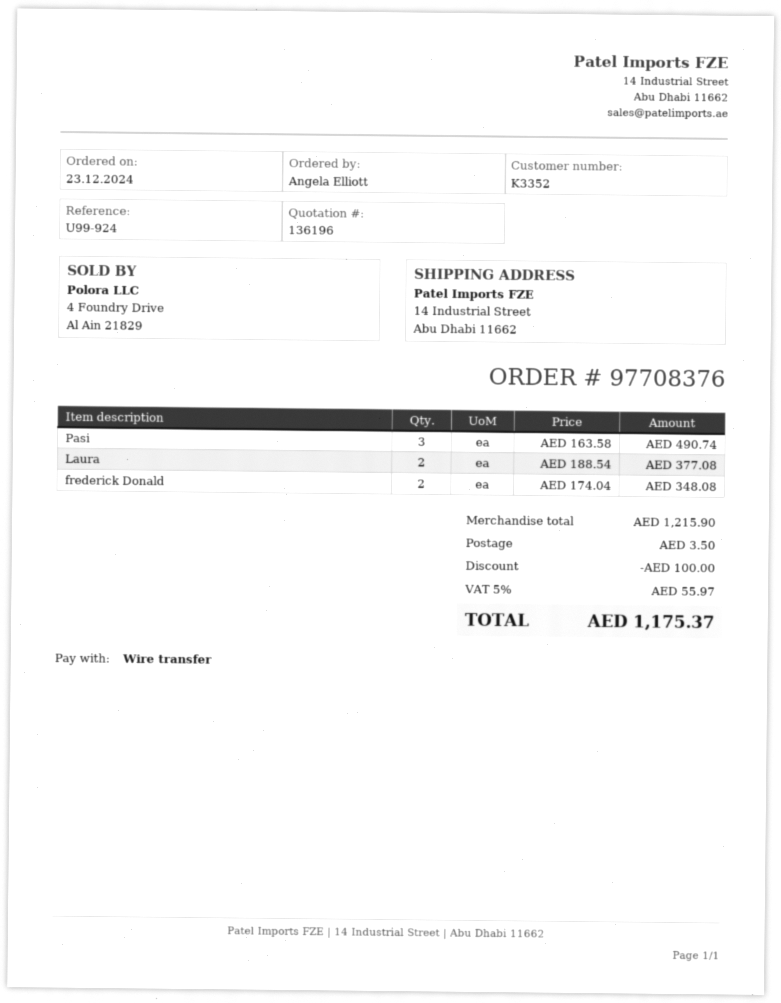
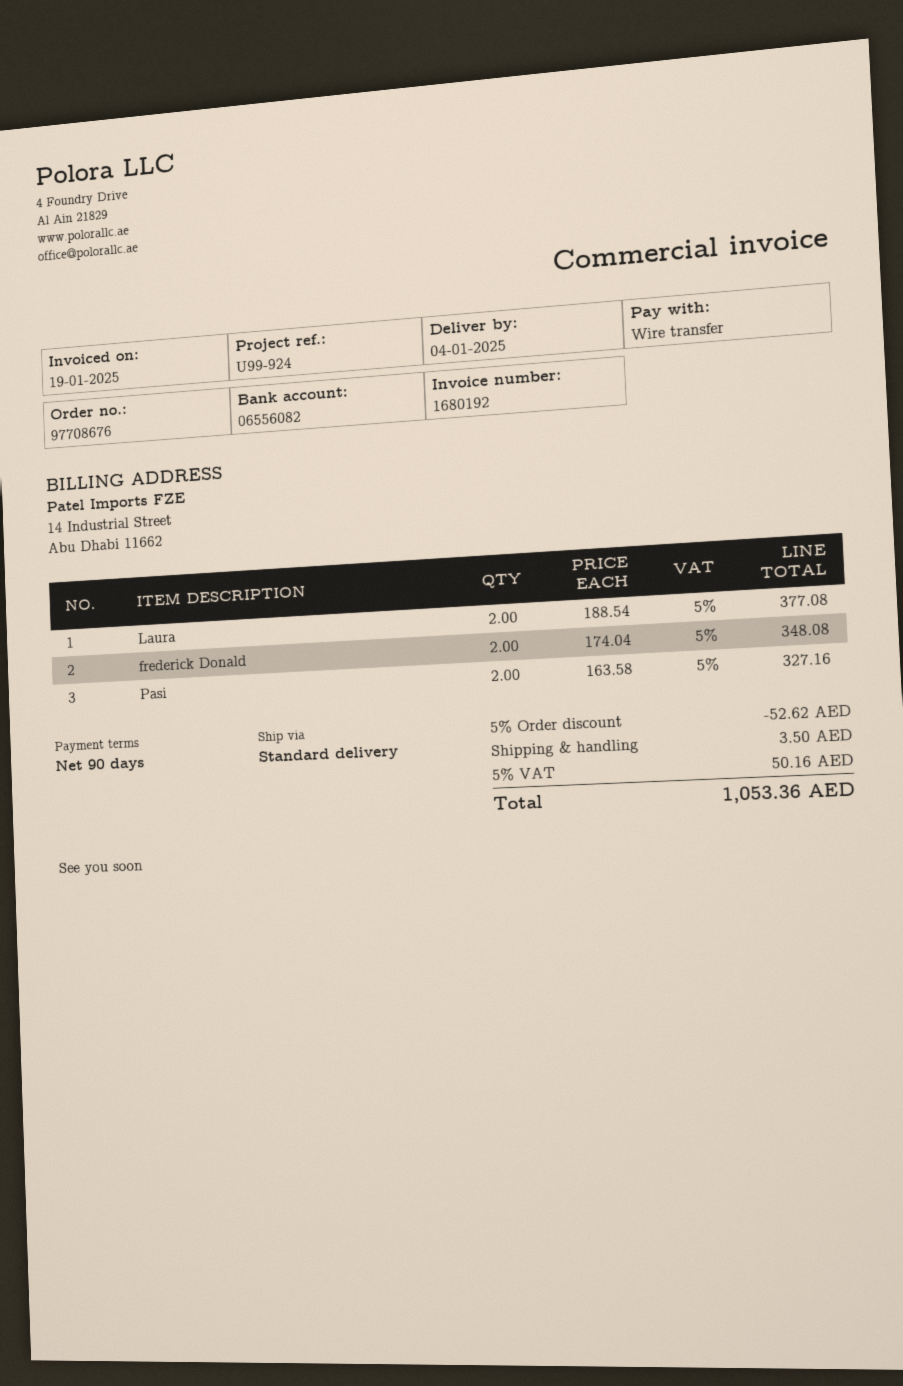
order number: 97708376 -> 97708676
Pasi: 3 x 163.58 = 490.74 -> 2 x 163.58 = 327.16
discount: 100.00 -> 52.62
tax: 5% = 55.97 -> 5% = 50.16
total: 1175.37 -> 1053.36

